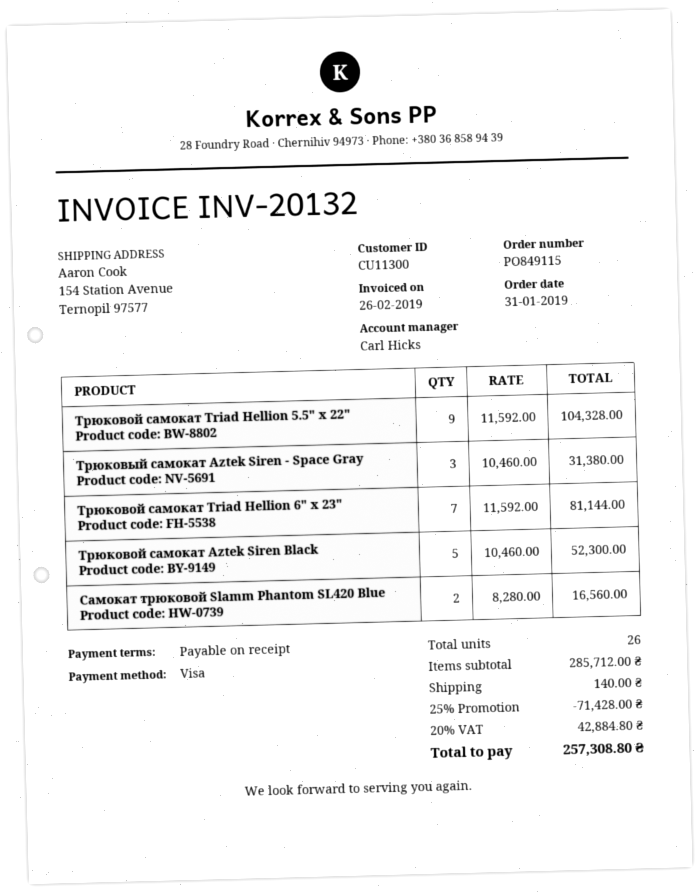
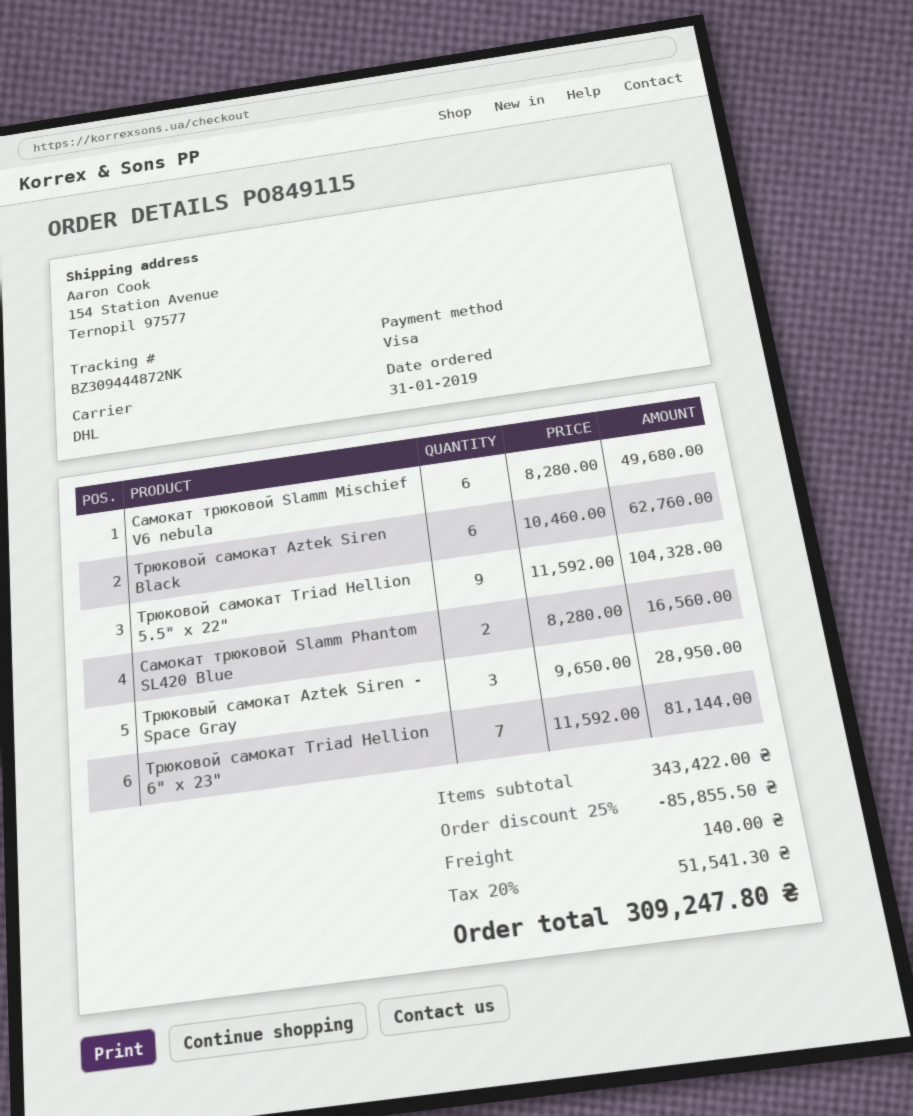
Трюковый самокат Aztek Siren - Space Gray: 3 x 10460.00 = 31380.00 -> 3 x 9650.00 = 28950.00
Трюковой самокат Aztek Siren Black: 5 x 10460.00 = 52300.00 -> 6 x 10460.00 = 62760.00
Самокат трюковой Slamm Mischief V6 nebula: none -> 6 x 8280.00 = 49680.00
subtotal: 285712.00 -> 343422.00
discount: 25% = 71428.00 -> 25% = 85855.50
tax: 20% = 42884.80 -> 20% = 51541.30
total: 257308.80 -> 309247.80

